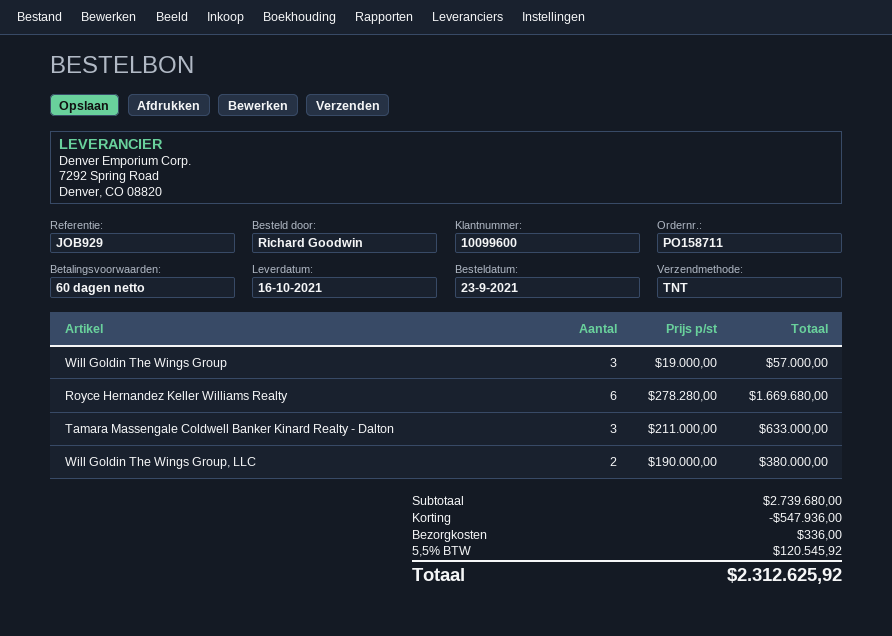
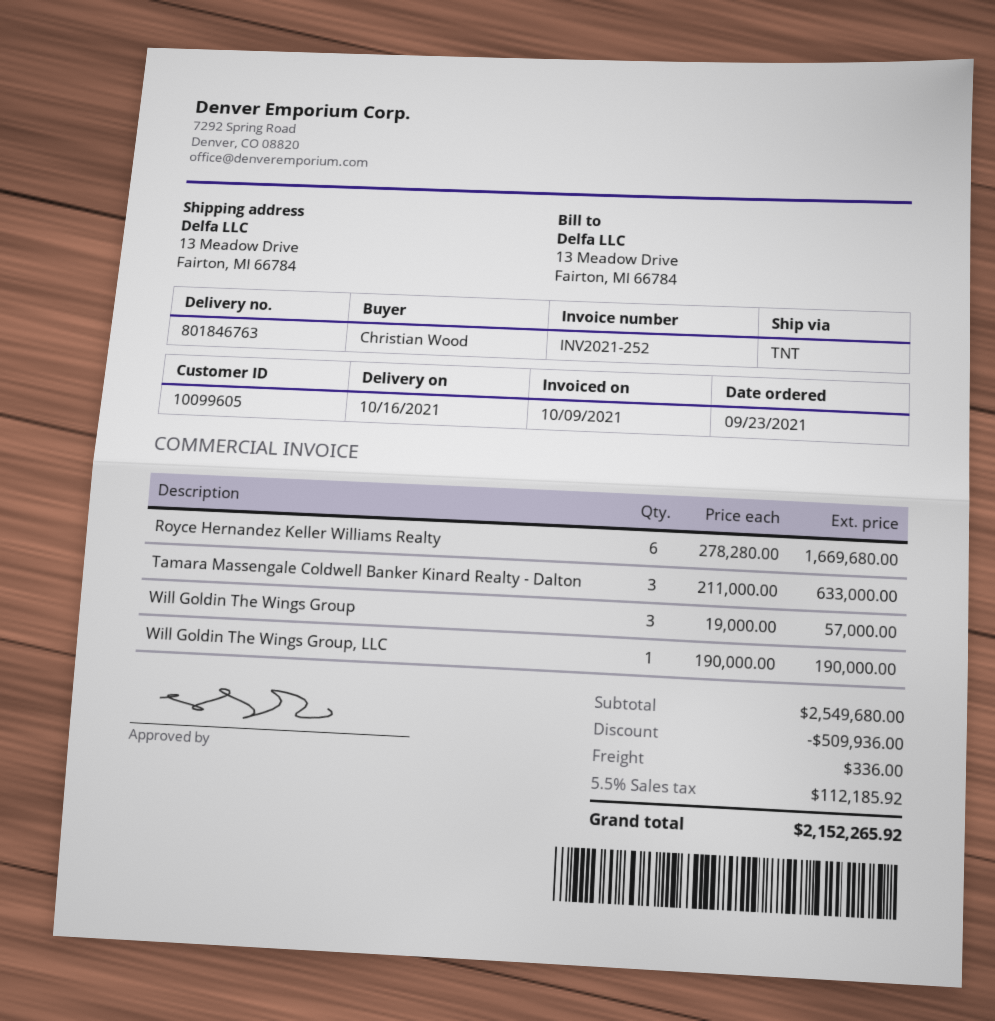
customer number: 10099600 -> 10099605
ordered by: Richard Goodwin -> Christian Wood
Will Goldin The Wings Group, LLC: 2 x 190000.00 = 380000.00 -> 1 x 190000.00 = 190000.00
subtotal: 2739680.00 -> 2549680.00
discount: 547936.00 -> 509936.00
tax: 5.5% = 120545.92 -> 5.5% = 112185.92
total: 2312625.92 -> 2152265.92

